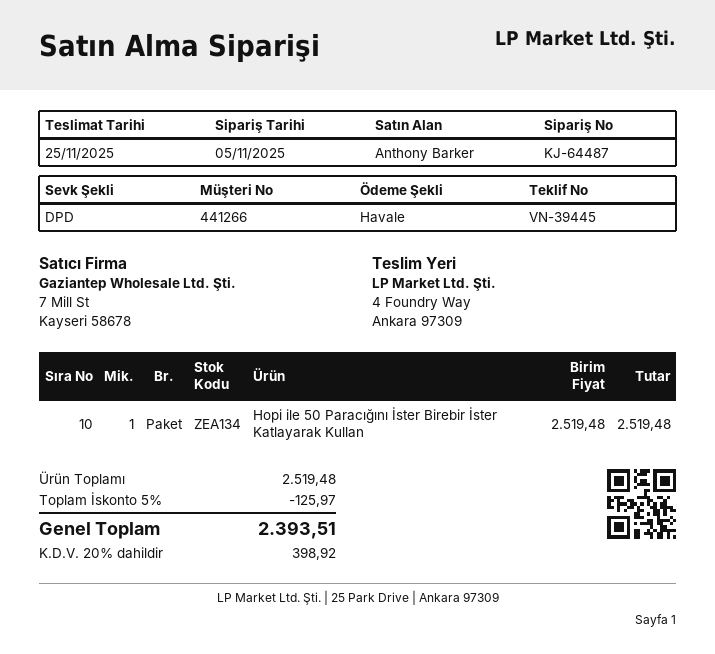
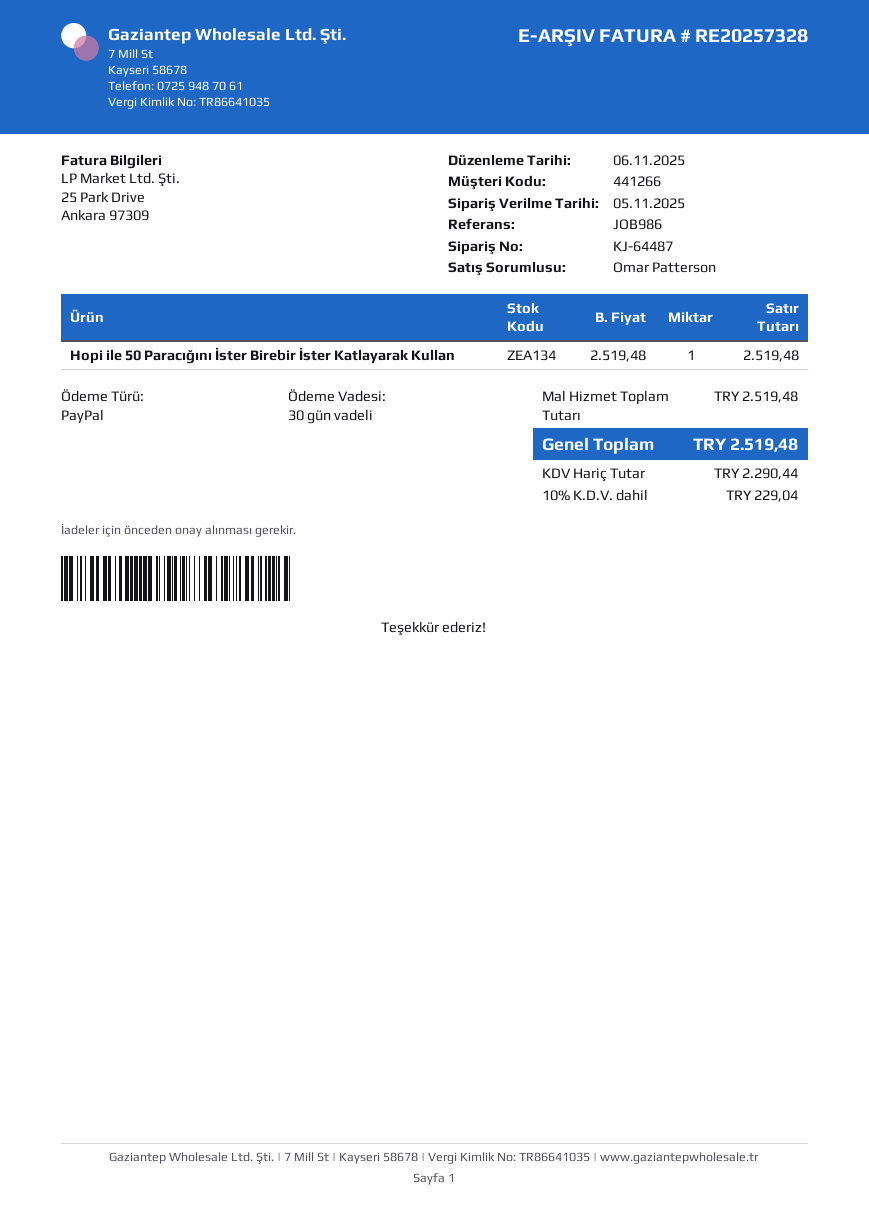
payment method: bank transfer -> PayPal
discount: 5% = 125.97 -> none
tax: 20% = 398.92 -> 10% = 229.04
total: 2393.51 -> 2519.48

